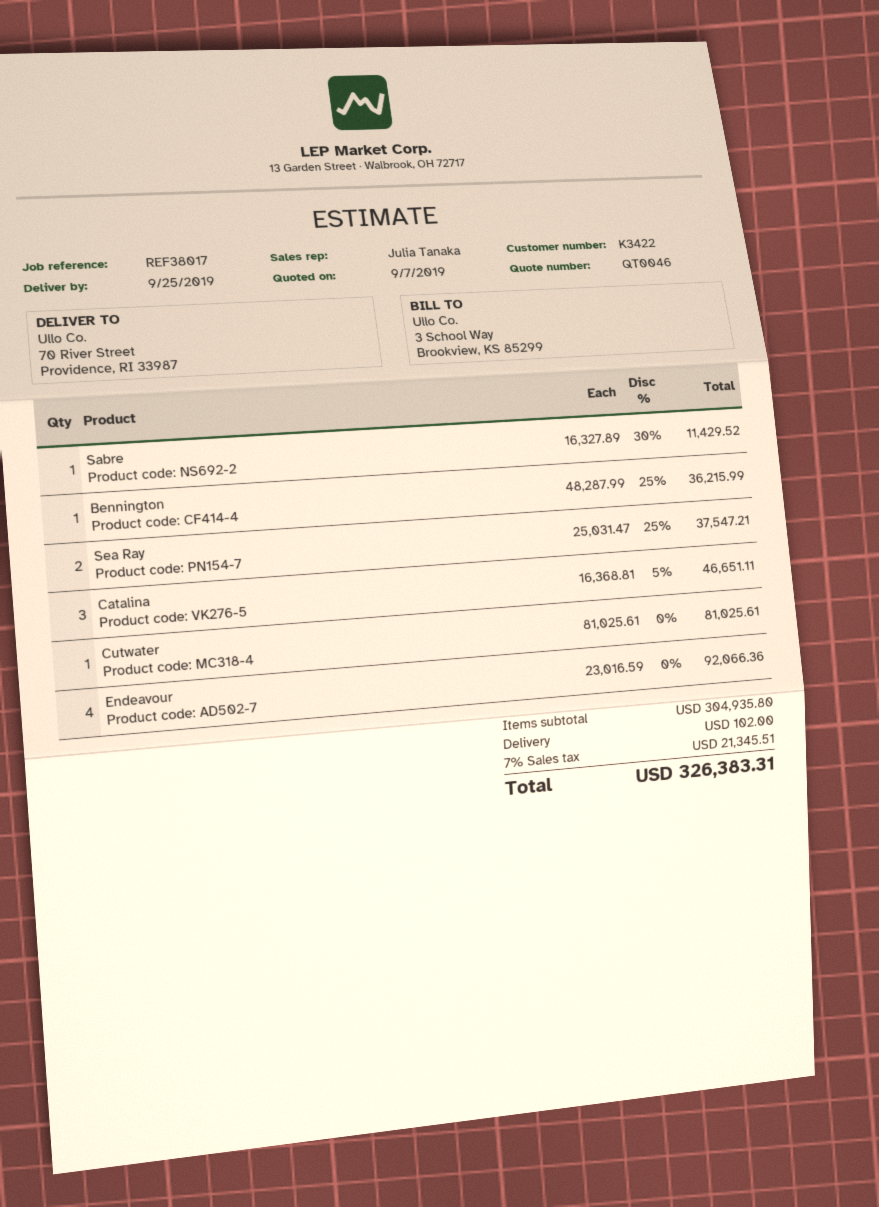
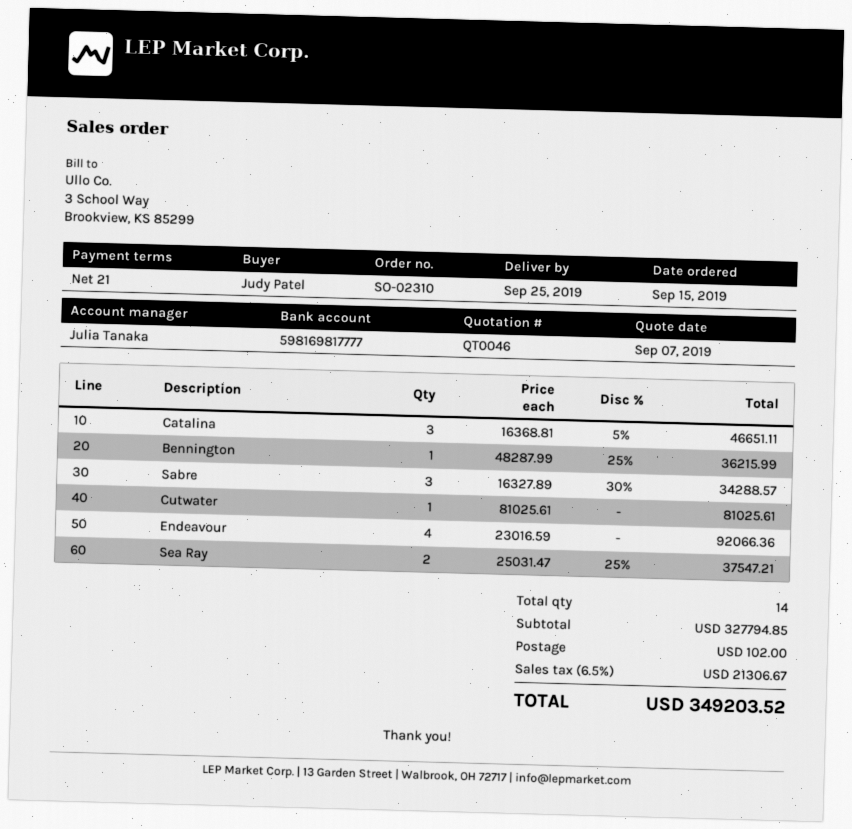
Sabre: 1 x 16327.89 - 30% = 11429.52 -> 3 x 16327.89 - 30% = 34288.57
subtotal: 304935.80 -> 327794.85
tax: 7% = 21345.51 -> 6.5% = 21306.67
total: 326383.31 -> 349203.52

